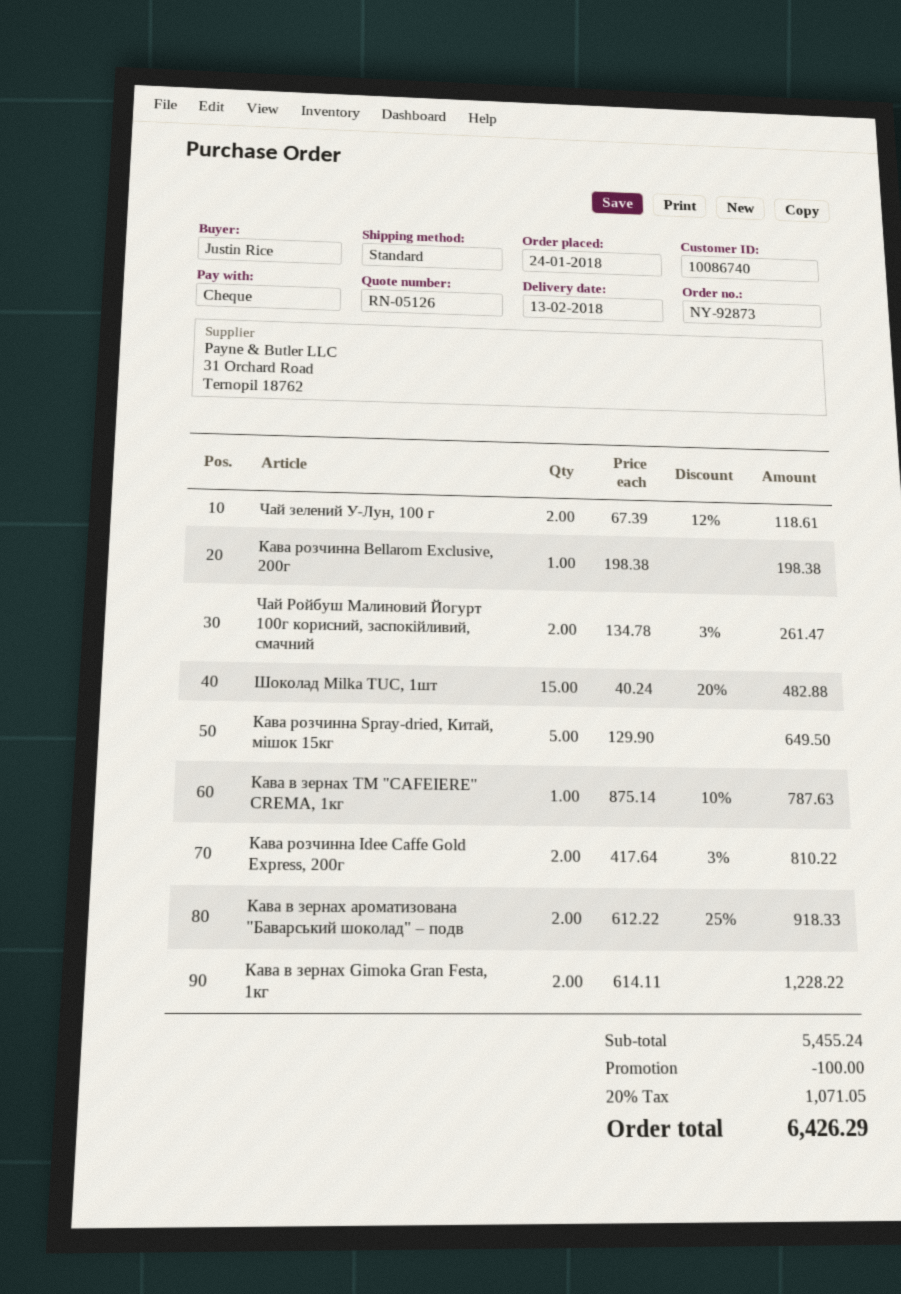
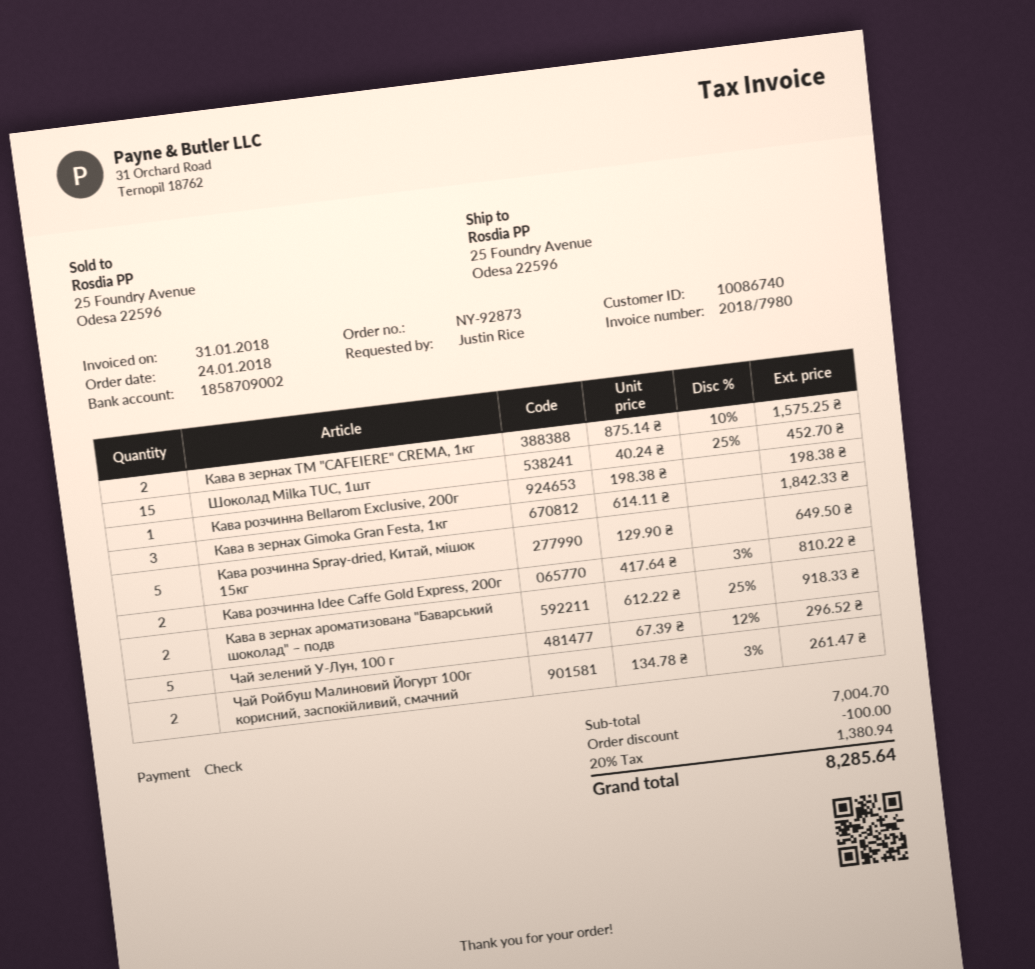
Чай зелений У-Лун, 100 г: 2 x 67.39 - 12% = 118.61 -> 5 x 67.39 - 12% = 296.52
Шоколад Milka TUC, 1шт: 15 x 40.24 - 20% = 482.88 -> 15 x 40.24 - 25% = 452.70
Кава в зернах ТМ "CAFEIERE" CREMA, 1кг: 1 x 875.14 - 10% = 787.63 -> 2 x 875.14 - 10% = 1575.25
Кава в зернах Gimoka Gran Festa, 1кг: 2 x 614.11 = 1228.22 -> 3 x 614.11 = 1842.33
subtotal: 5455.24 -> 7004.70
tax: 20% = 1071.05 -> 20% = 1380.94
total: 6426.29 -> 8285.64

